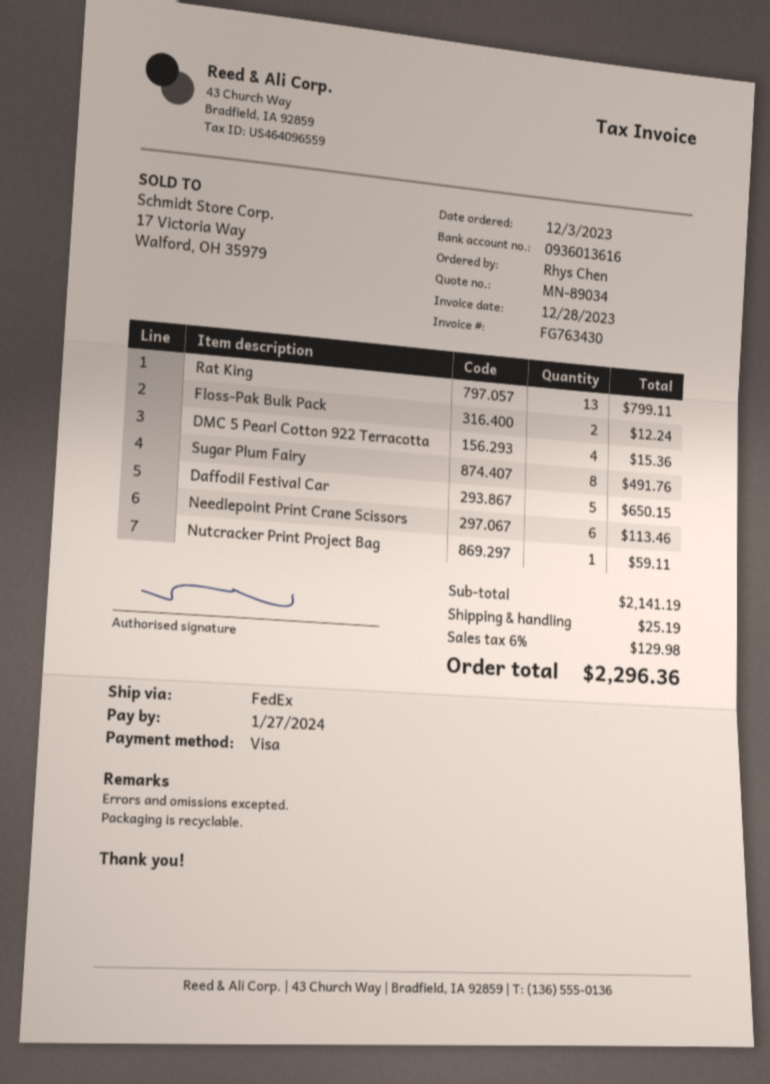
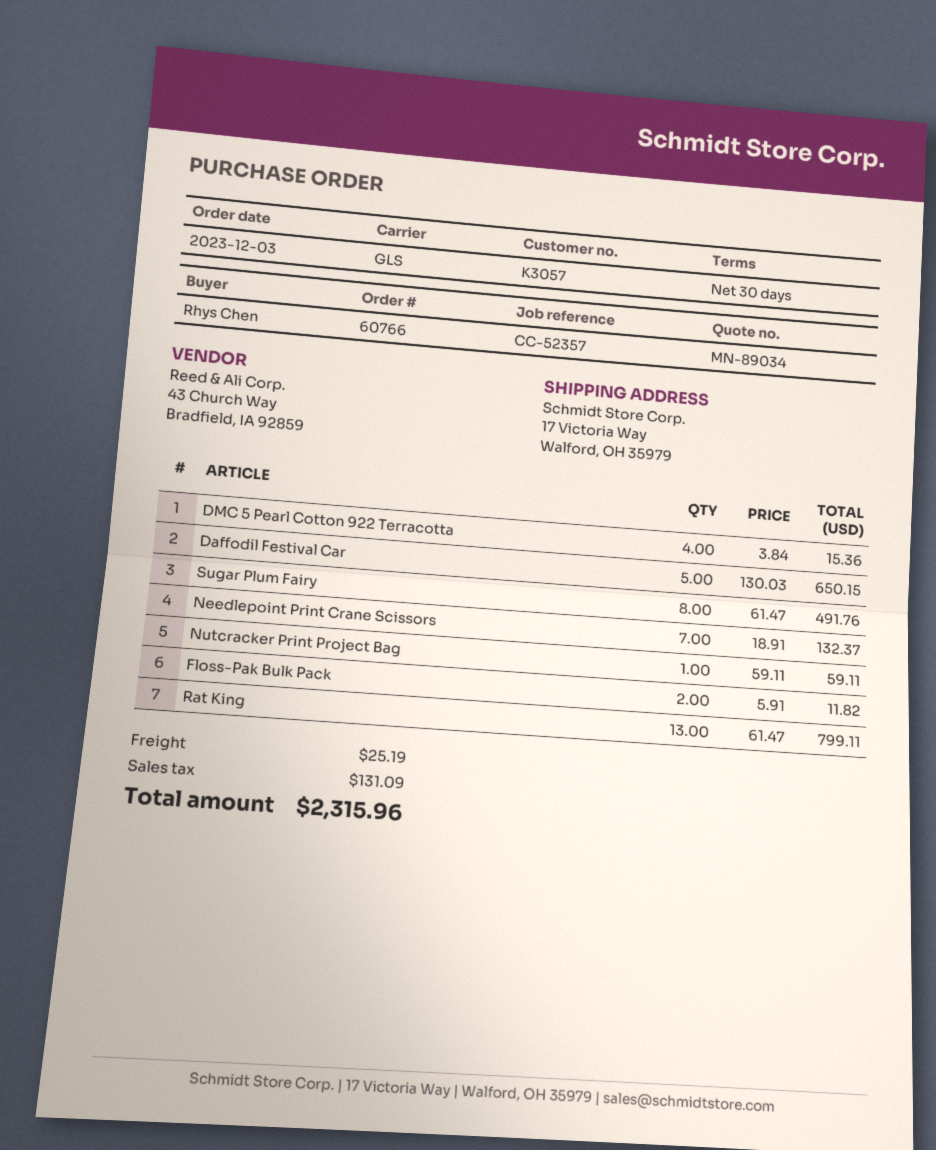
shipping method: FedEx -> GLS
Floss-Pak Bulk Pack: 2 for 12.24 -> 2 for 11.82
Needlepoint Print Crane Scissors: 6 for 113.46 -> 7 for 132.37
tax: 129.98 -> 131.09
total: 2296.36 -> 2315.96

